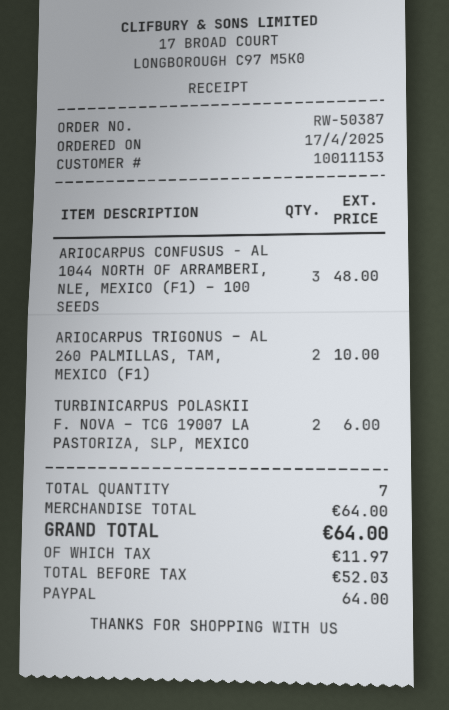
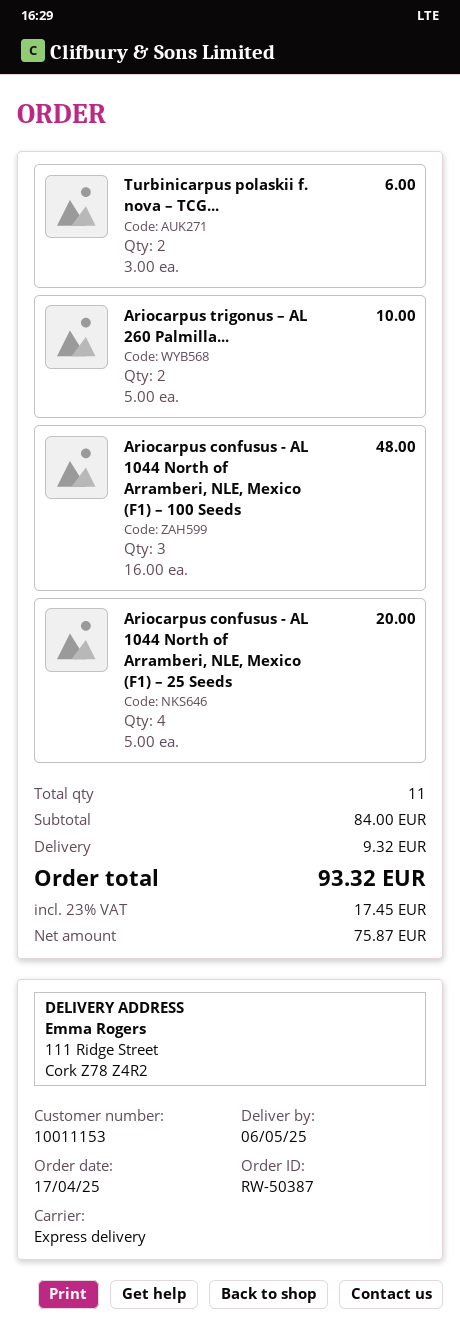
Ariocarpus confusus - AL 1044 North of Arramberi, NLE, Mexico (F1) – 25 Seeds: none -> 4 for 20.00
total quantity: 7 -> 11
subtotal: 64.00 -> 84.00
shipping: none -> 9.32
net: 52.03 -> 75.87
tax: 11.97 -> 17.45
total: 64.00 -> 93.32

